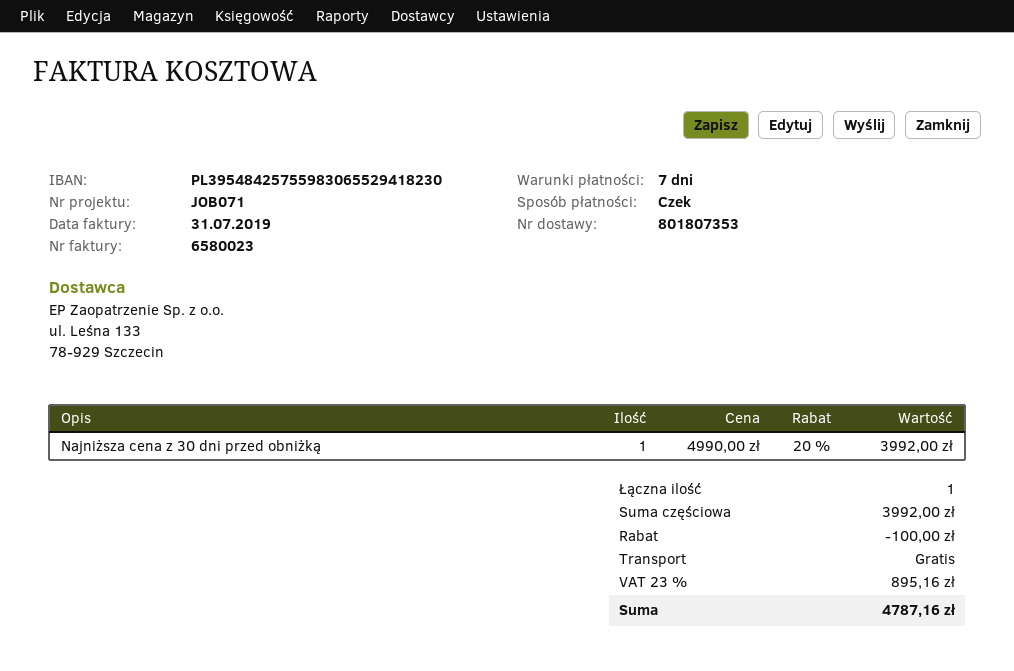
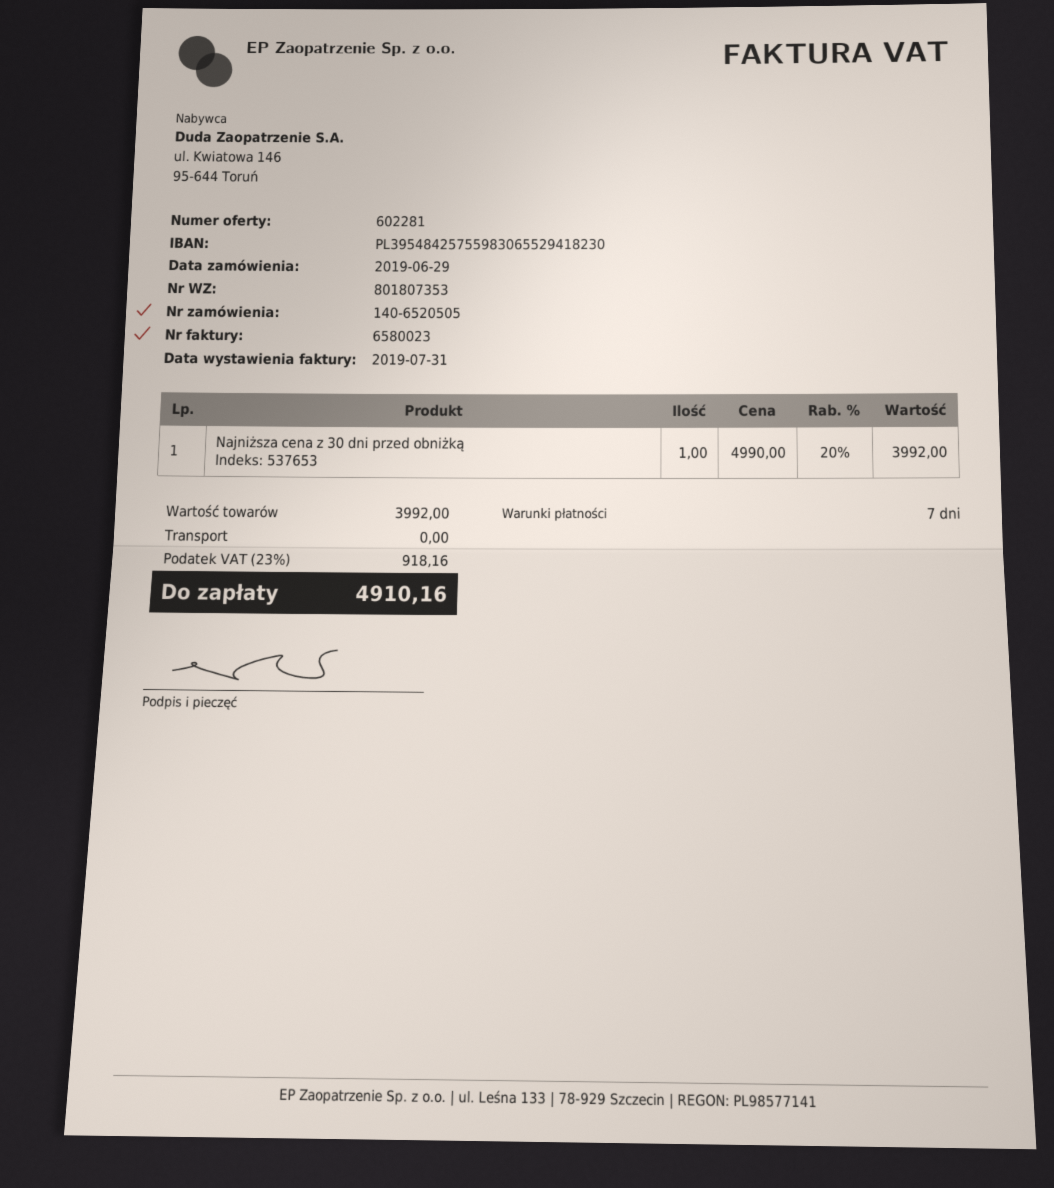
discount: 100.00 -> none
tax: 23% = 895.16 -> 23% = 918.16
total: 4787.16 -> 4910.16

